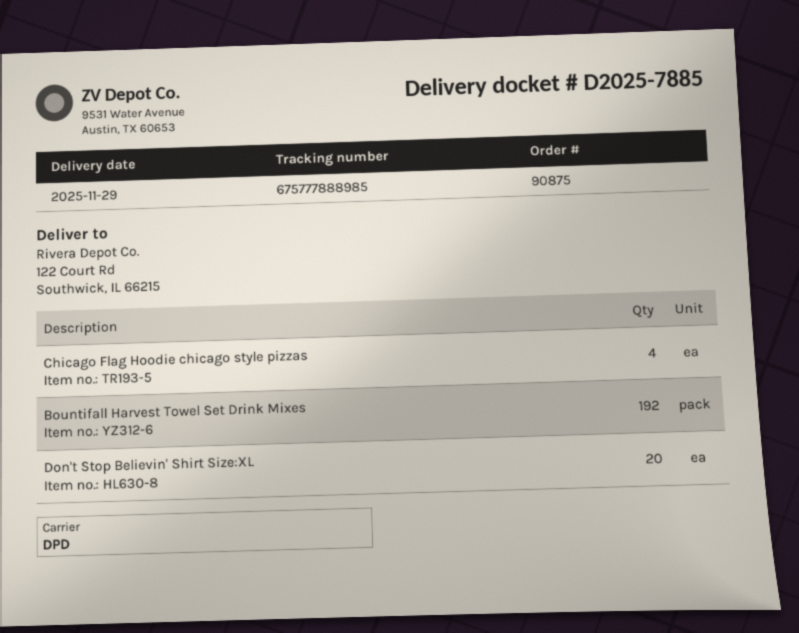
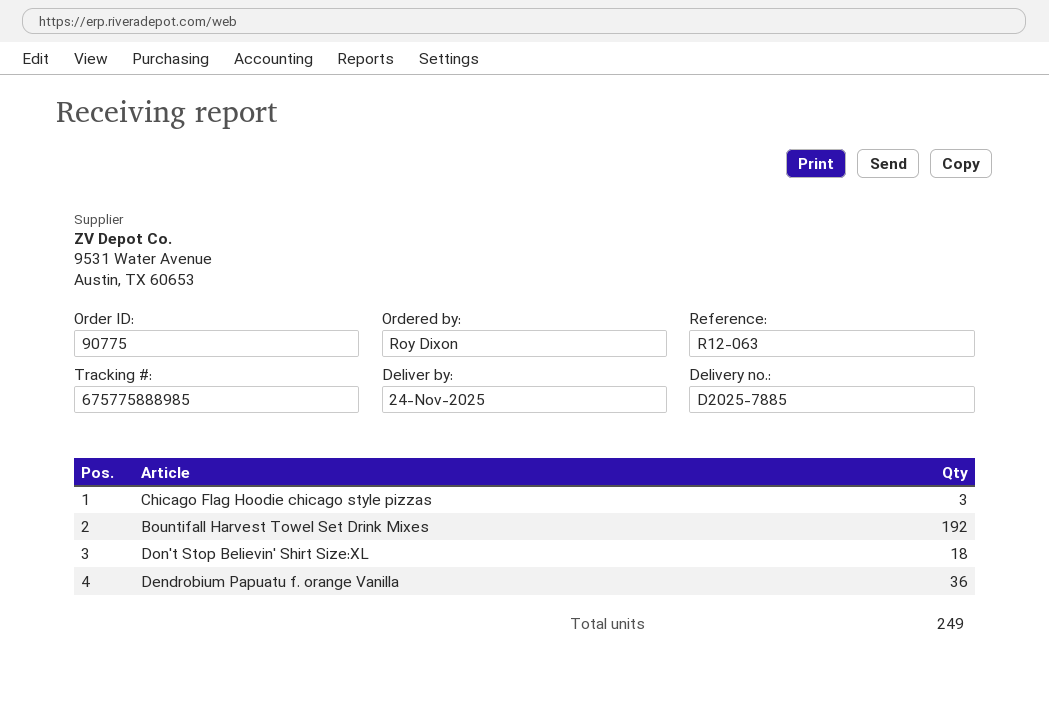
order number: 90875 -> 90775
delivery date: 2025-11-29 -> 2025-11-24
tracking number: 675777888985 -> 675775888985
Chicago Flag Hoodie chicago style pizzas: 4 -> 3
Don't Stop Believin' Shirt Size:XL: 20 -> 18
Dendrobium Papuatu f. orange Vanilla: none -> 36

